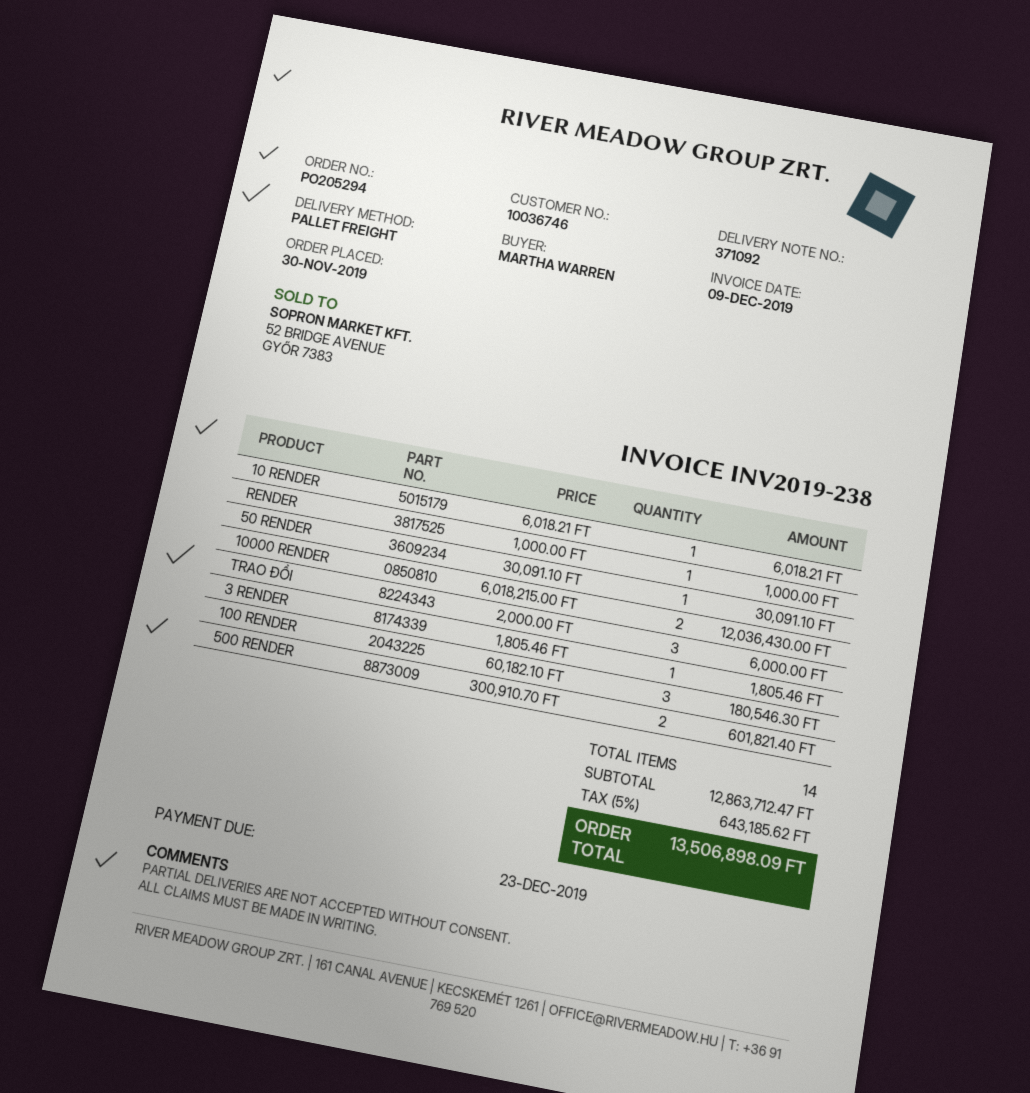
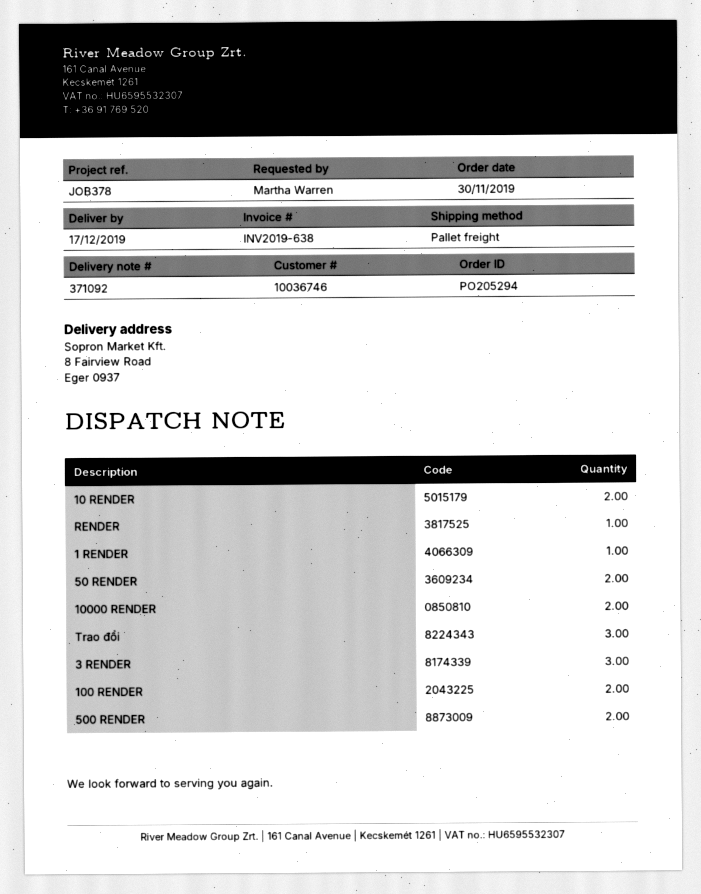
invoice number: INV2019-238 -> INV2019-638
10 RENDER: 1 -> 2
50 RENDER: 1 -> 2
3 RENDER: 1 -> 3
100 RENDER: 3 -> 2
1 RENDER: none -> 1

